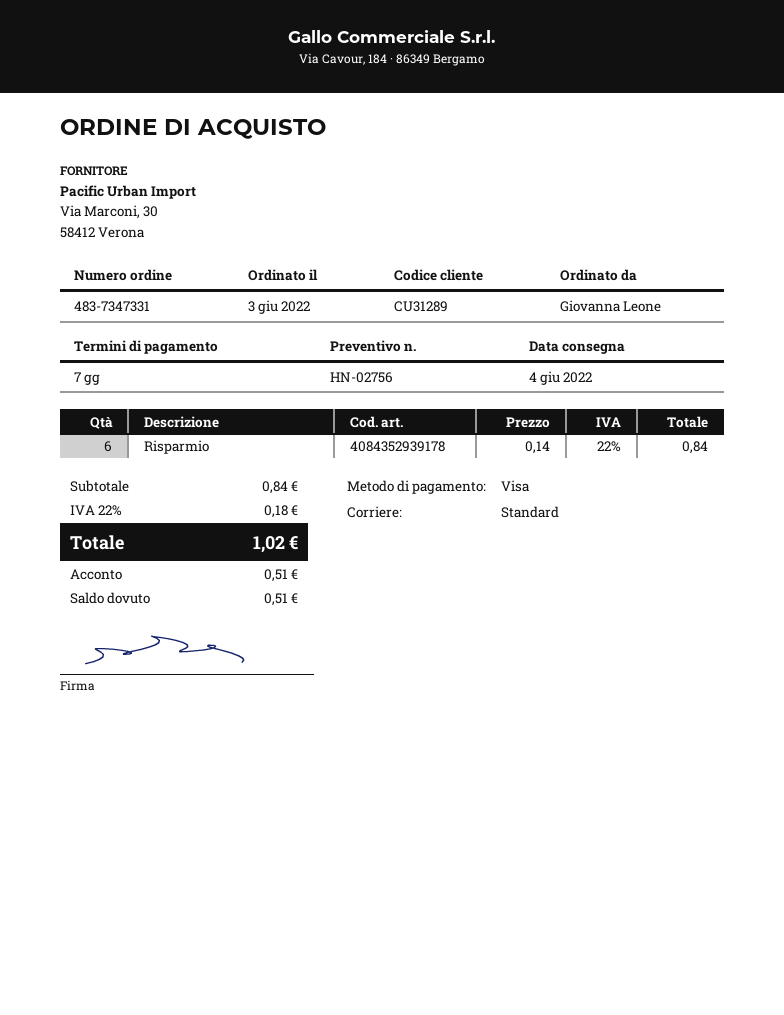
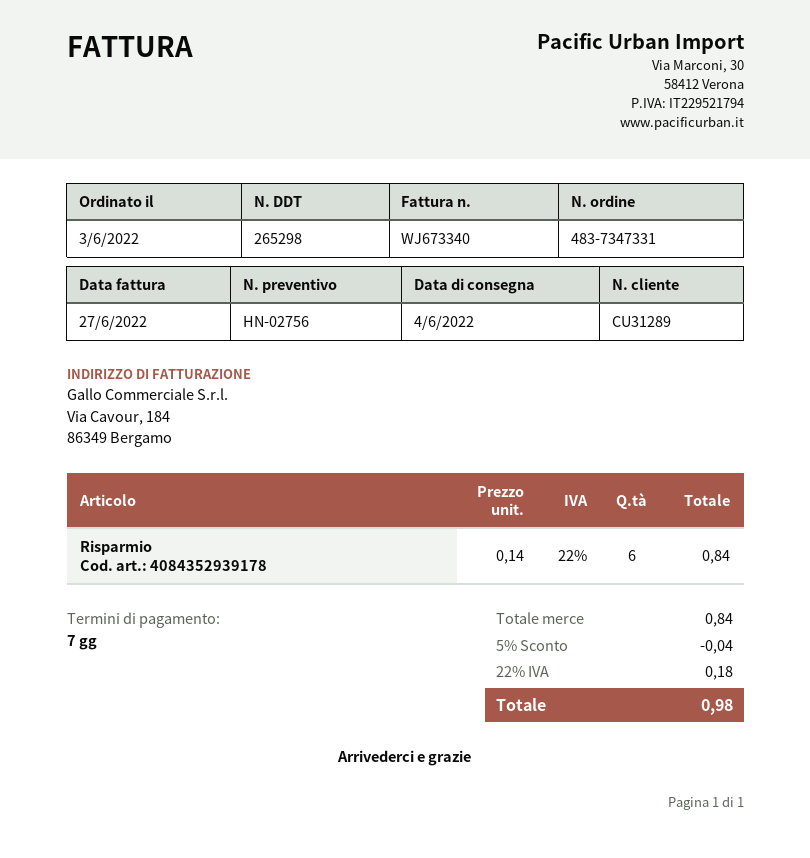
discount: none -> 5% = 0.04
total: 1.02 -> 0.98

